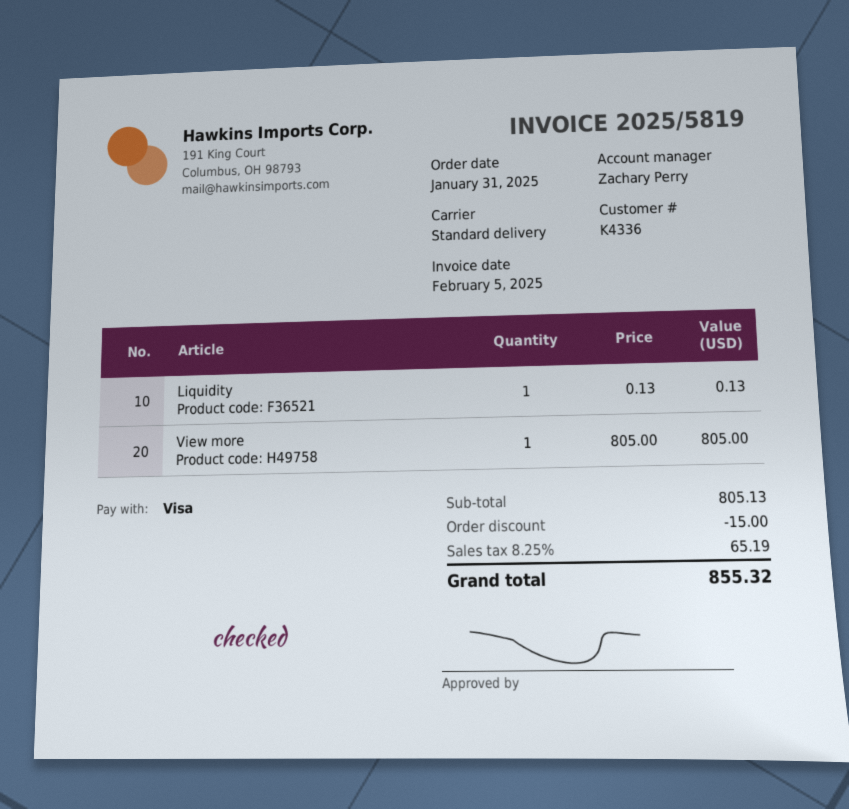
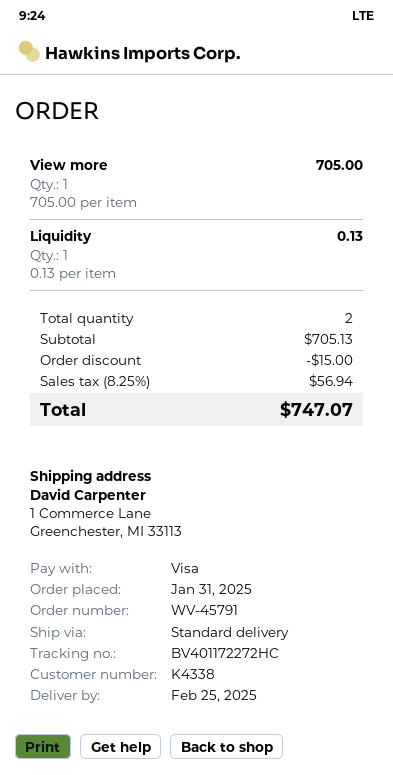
customer number: K4336 -> K4338
View more: 1 x 805.00 = 805.00 -> 1 x 705.00 = 705.00
subtotal: 805.13 -> 705.13
tax: 8.25% = 65.19 -> 8.25% = 56.94
total: 855.32 -> 747.07

